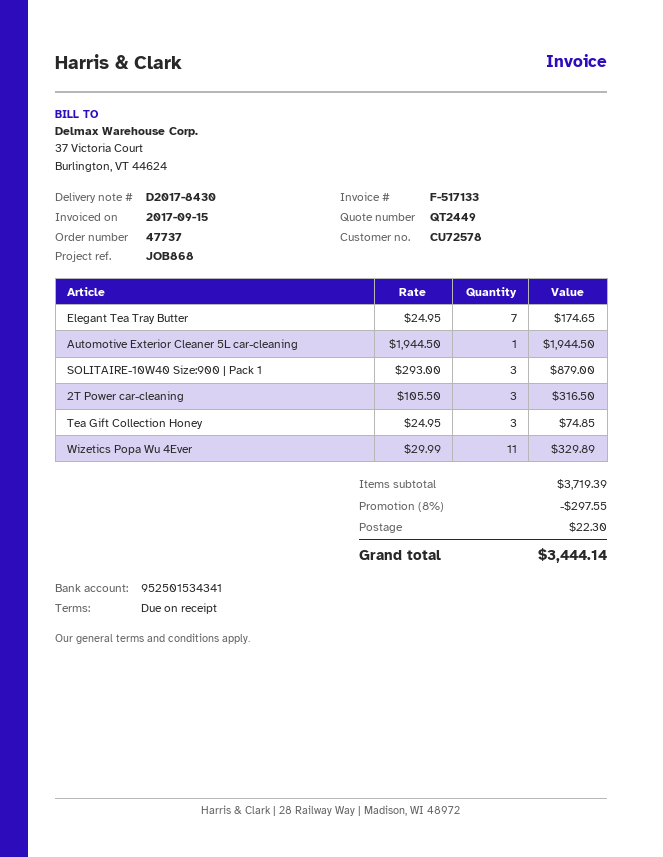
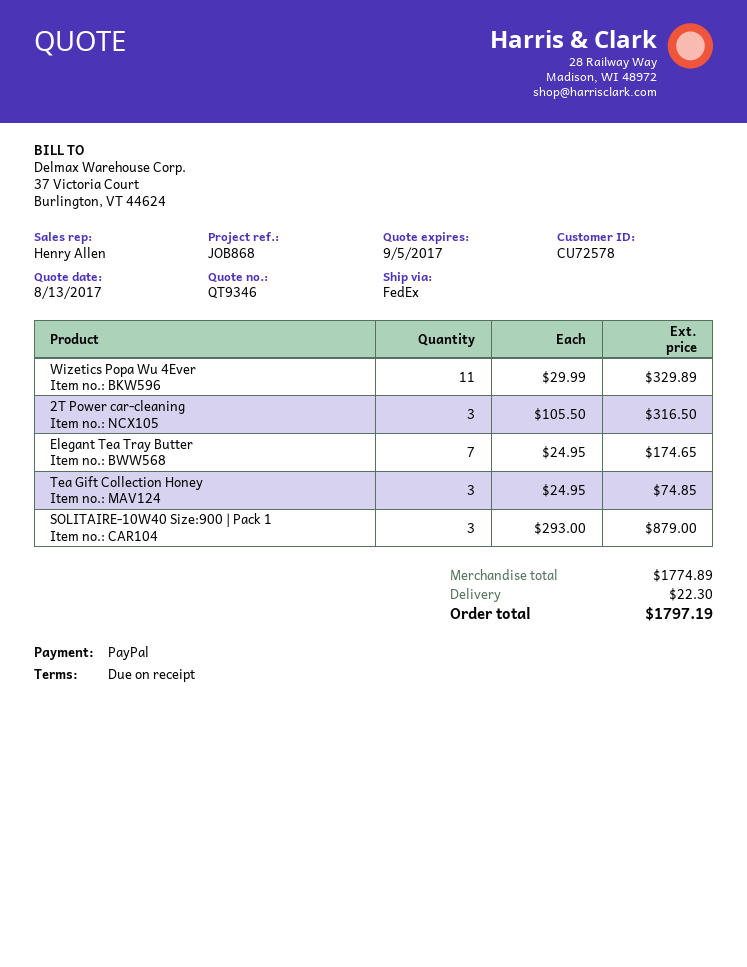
quote number: QT2449 -> QT9346
Automotive Exterior Cleaner 5L car-cleaning: 1 x 1944.50 = 1944.50 -> none
subtotal: 3719.39 -> 1774.89
discount: 8% = 297.55 -> none
total: 3444.14 -> 1797.19

